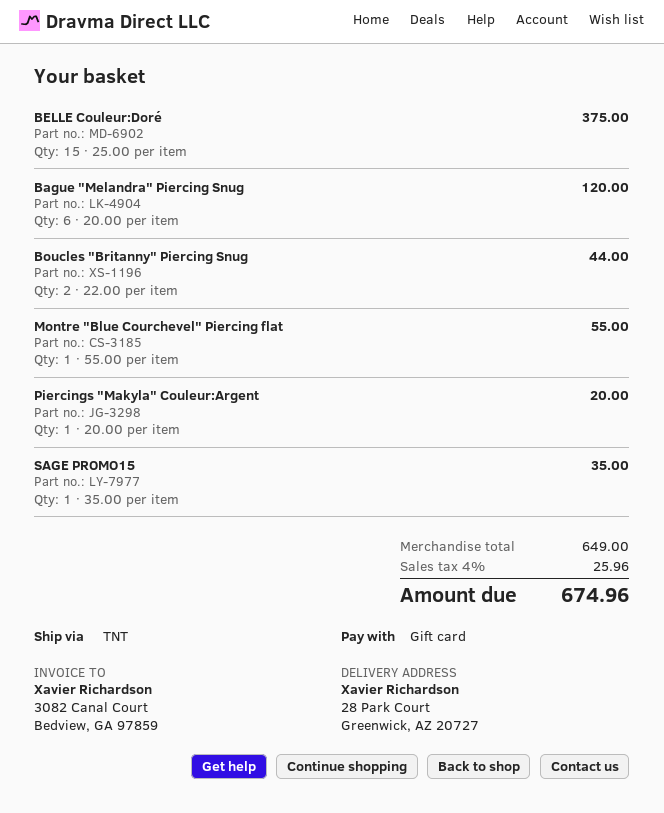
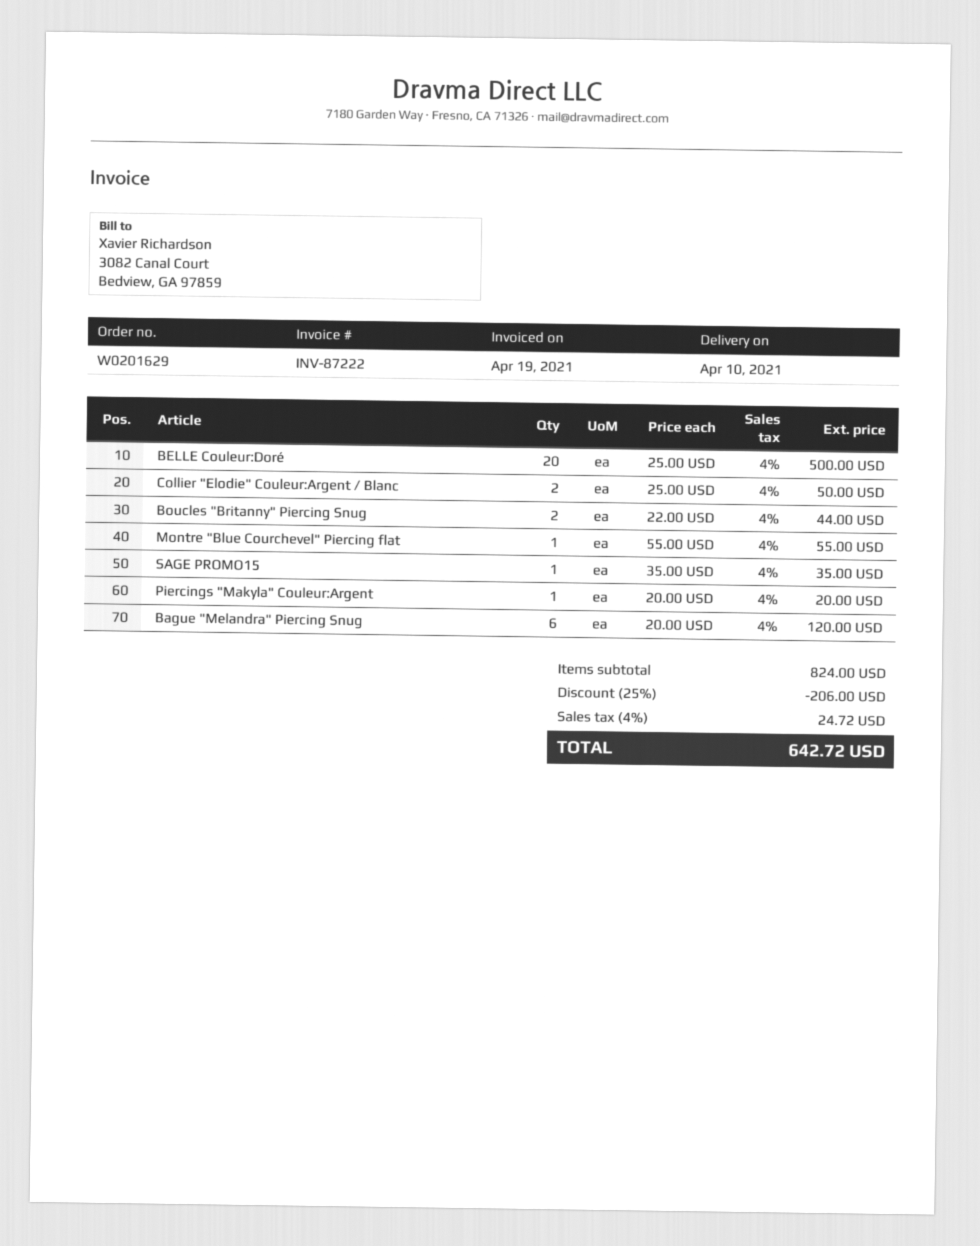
BELLE Couleur:Doré: 15 x 25.00 = 375.00 -> 20 x 25.00 = 500.00
Collier "Elodie" Couleur:Argent / Blanc: none -> 2 x 25.00 = 50.00
subtotal: 649.00 -> 824.00
discount: none -> 25% = 206.00
tax: 4% = 25.96 -> 4% = 24.72
total: 674.96 -> 642.72

